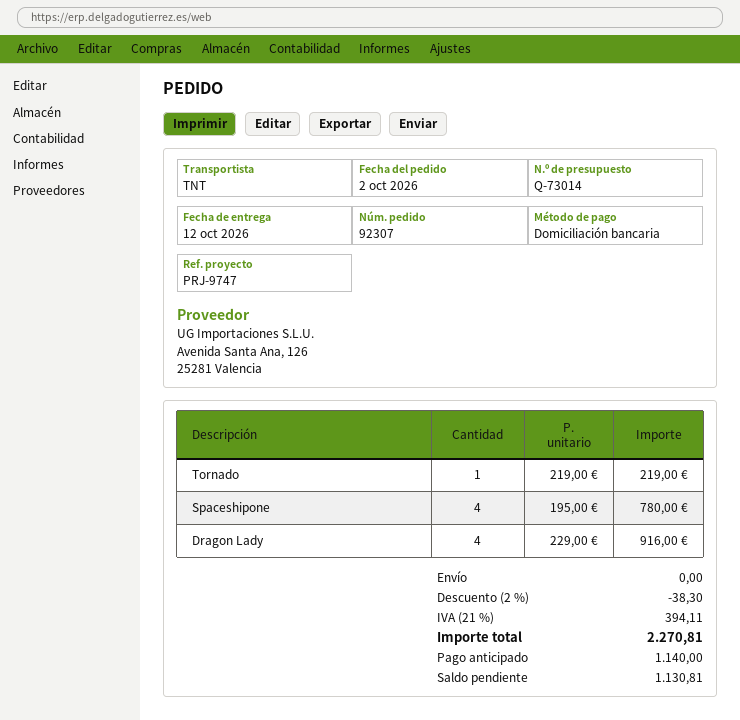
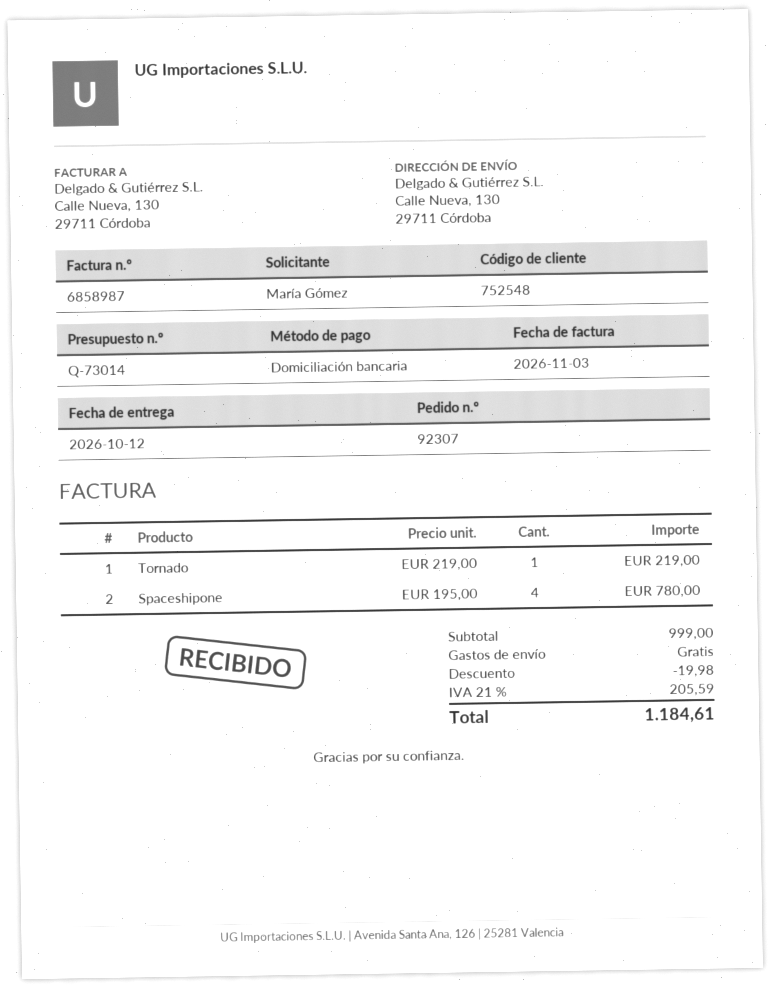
Dragon Lady: 4 x 229.00 = 916.00 -> none
discount: 38.30 -> 19.98
tax: 21% = 394.11 -> 21% = 205.59
total: 2270.81 -> 1184.61

